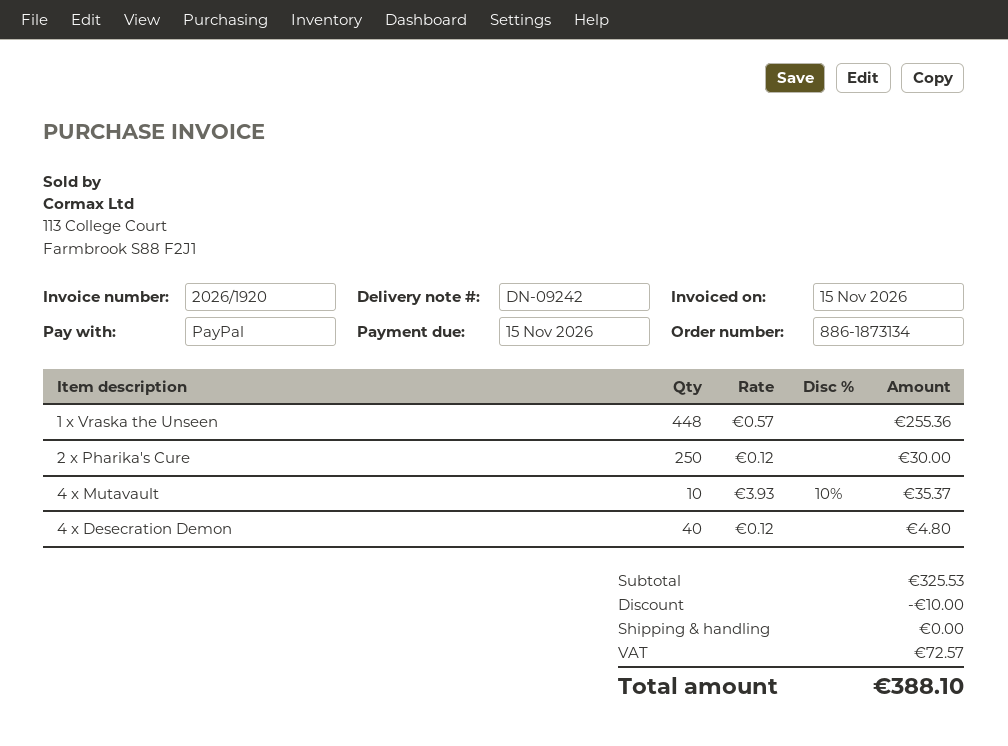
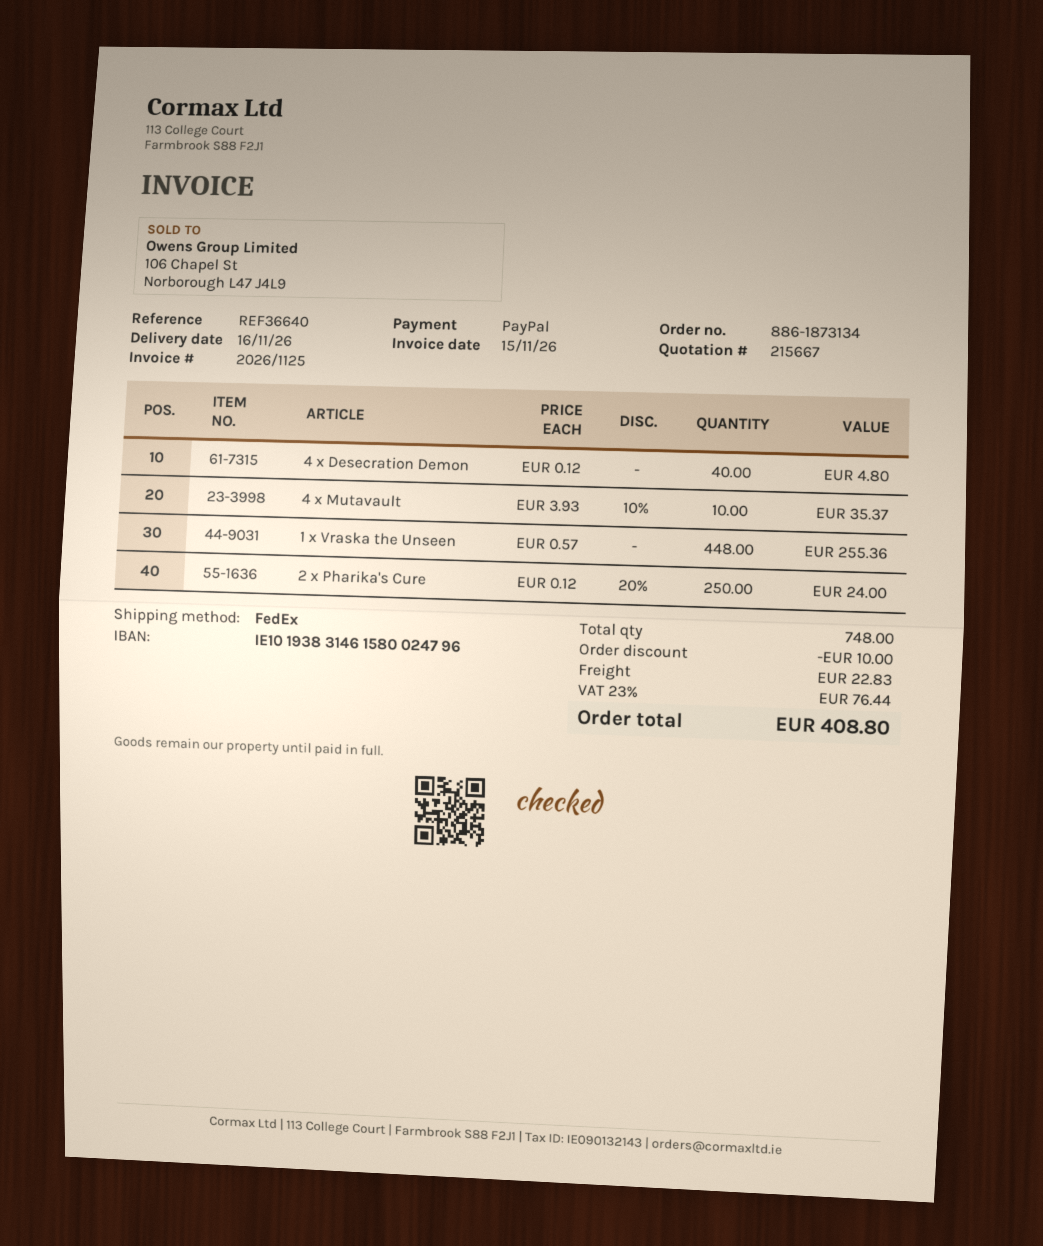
invoice number: 2026/1920 -> 2026/1125
2 x Pharika's Cure: 250 x 0.12 = 30.00 -> 250 x 0.12 - 20% = 24.00
shipping: 0.00 -> 22.83
tax: 72.57 -> 76.44
total: 388.10 -> 408.80

